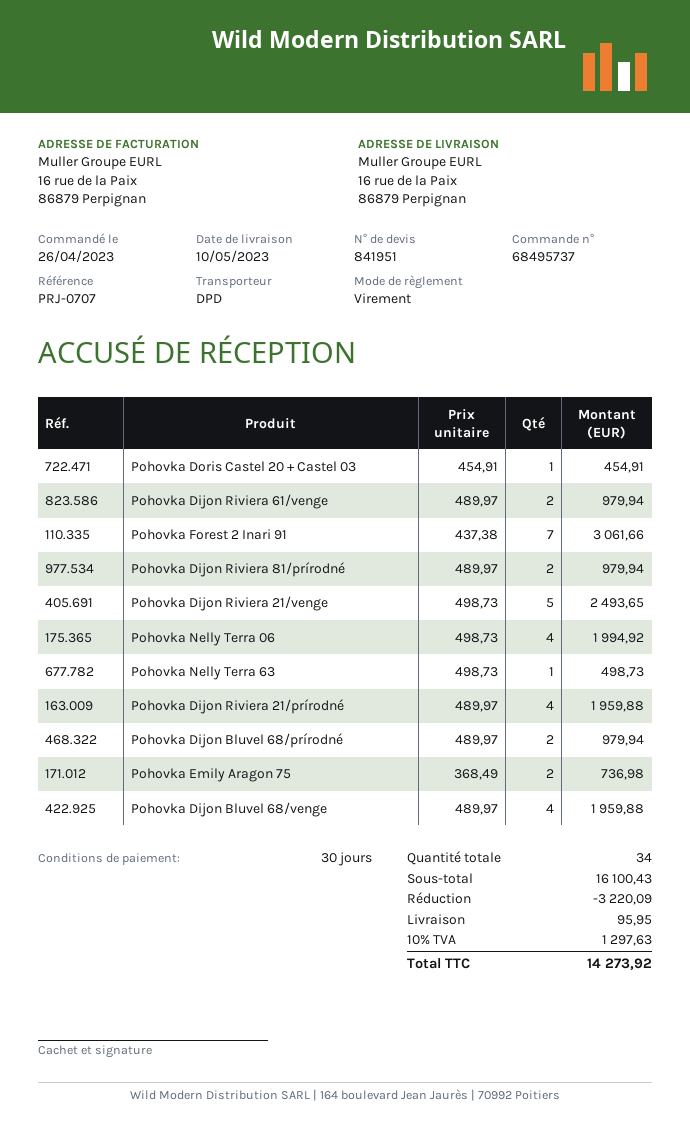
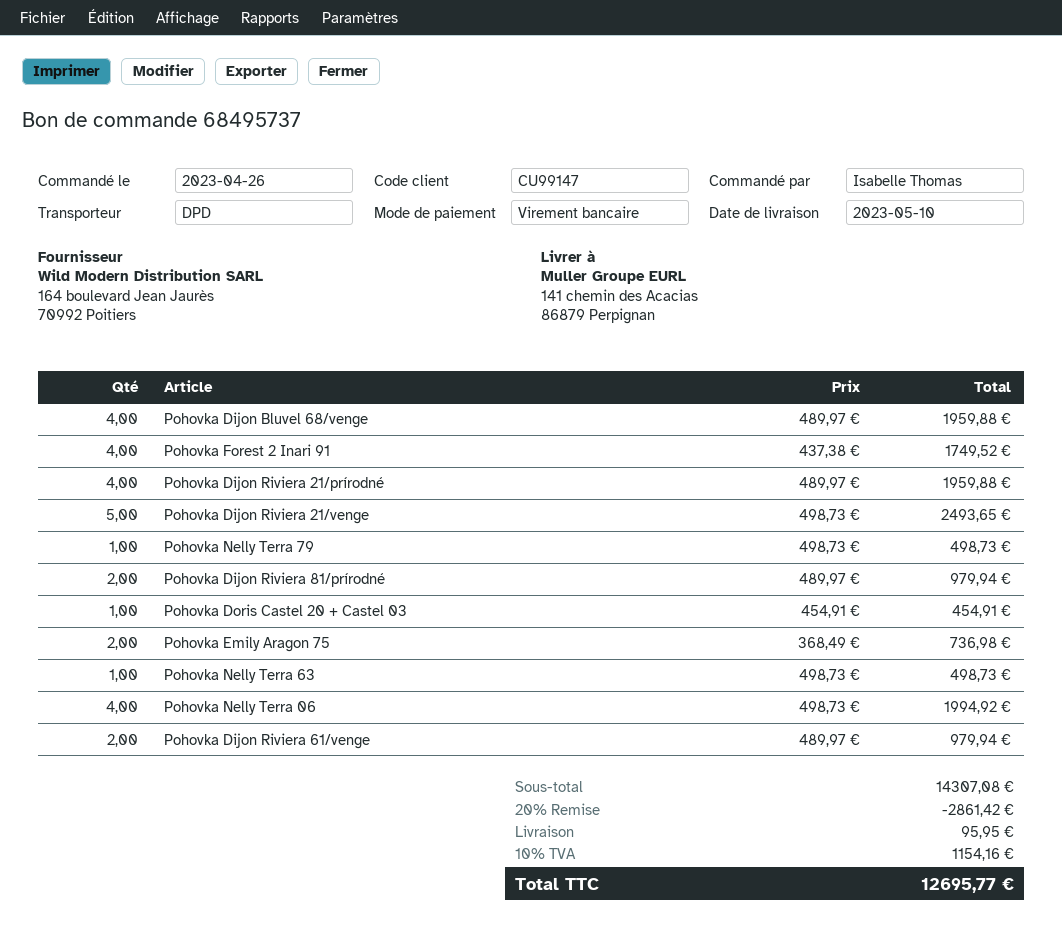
ship to: 16 rue de la Paix, 86879 Perpignan -> 141 chemin des Acacias, 86879 Perpignan
Pohovka Forest 2 Inari 91: 7 x 437.38 = 3061.66 -> 4 x 437.38 = 1749.52
Pohovka Dijon Bluvel 68/prírodné: 2 x 489.97 = 979.94 -> none
Pohovka Nelly Terra 79: none -> 1 x 498.73 = 498.73
subtotal: 16100.43 -> 14307.08
discount: 3220.09 -> 2861.42
tax: 10% = 1297.63 -> 10% = 1154.16
total: 14273.92 -> 12695.77

